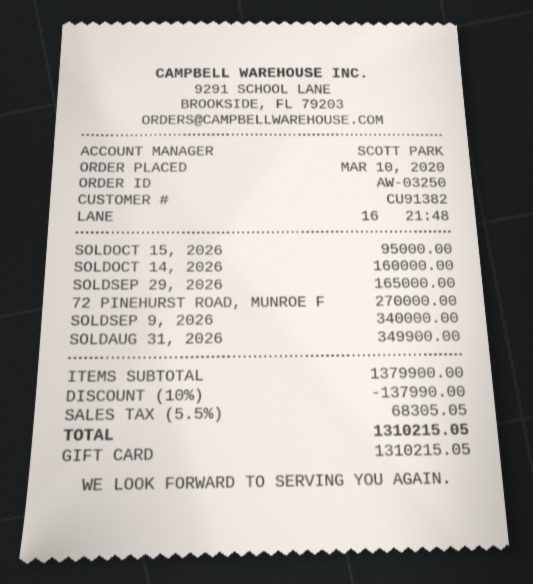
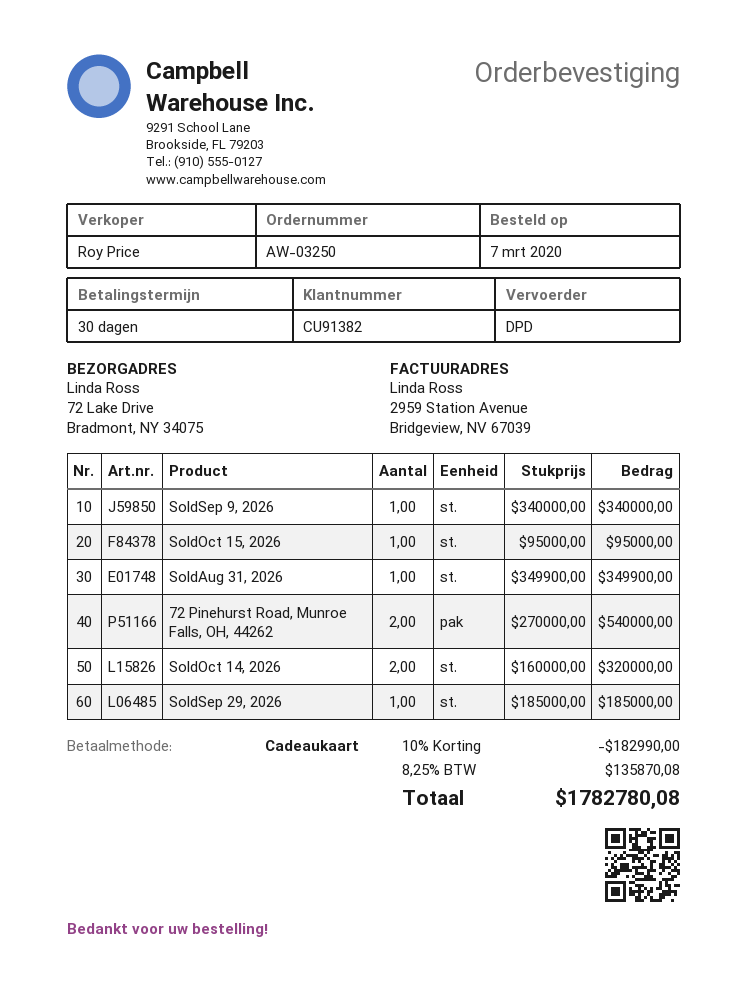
order date: 2020-03-10 -> 2020-03-07
sales rep: SCOTT PARK -> Roy Price
SOLDOCT 14, 2026: 1 for 160000.00 -> 2 for 320000.00
SOLDSEP 29, 2026: 1 for 165000.00 -> 1 for 185000.00
72 PINEHURST ROAD, MUNROE F: 1 for 270000.00 -> 2 for 540000.00
discount: 10% = 137990.00 -> 10% = 182990.00
tax: 5.5% = 68305.05 -> 8.25% = 135870.08
total: 1310215.05 -> 1782780.08

